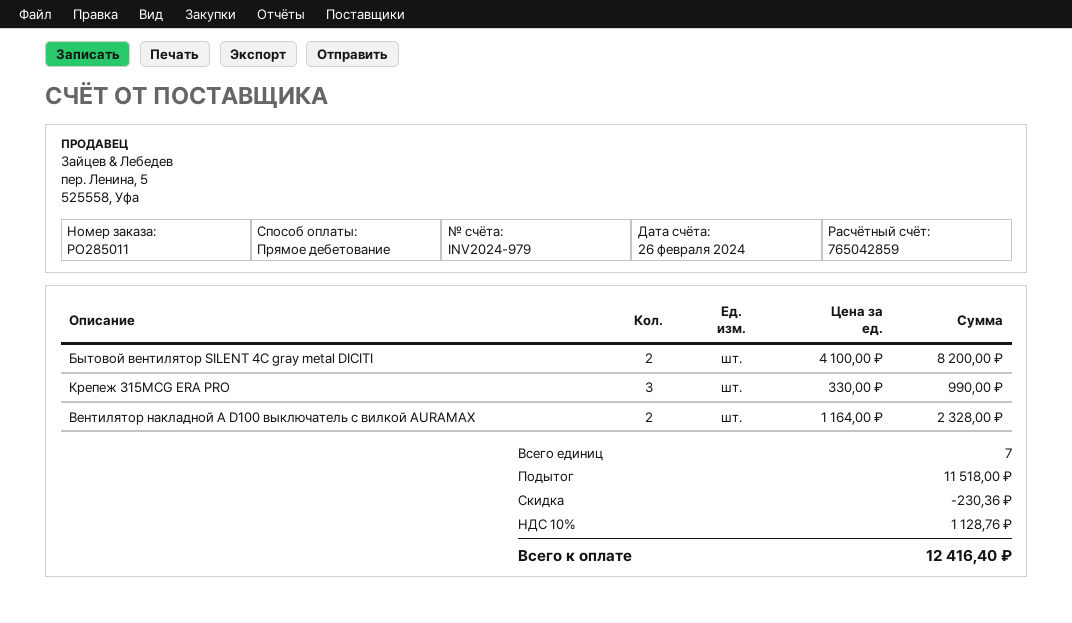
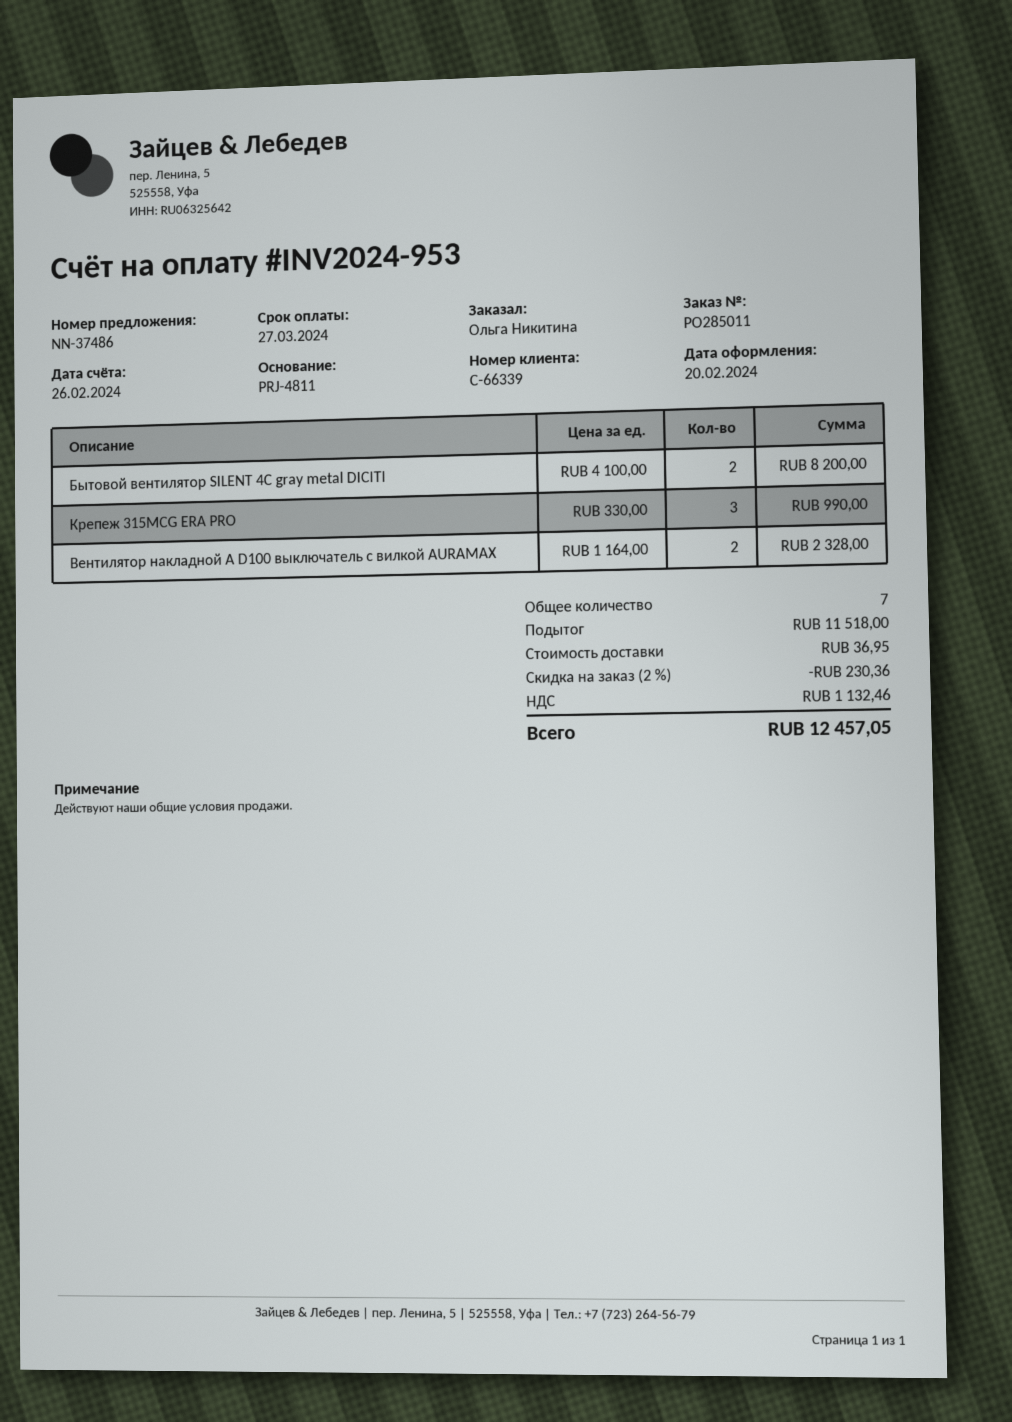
invoice number: INV2024-979 -> INV2024-953
shipping: none -> 36.95
tax: 1128.76 -> 1132.46
total: 12416.40 -> 12457.05

